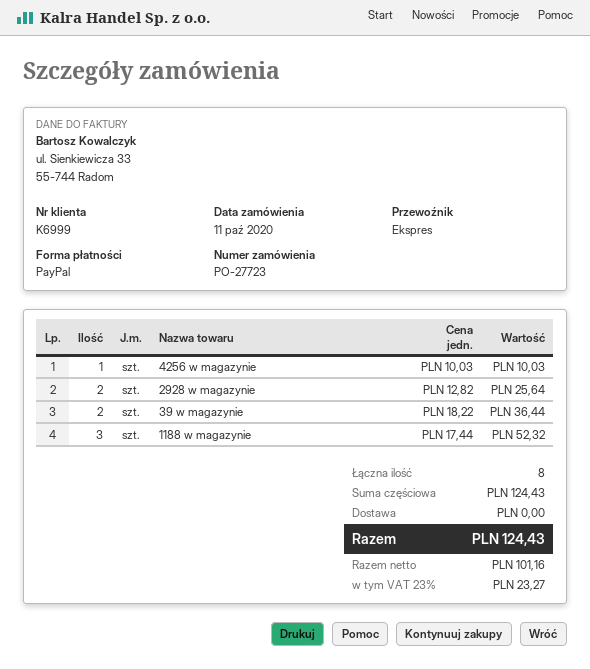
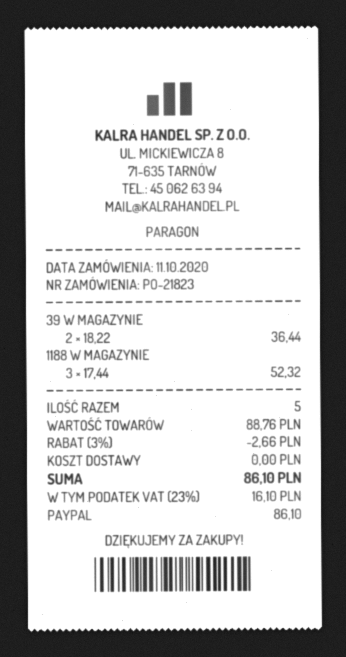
order number: PO-27723 -> PO-21823
4256 w magazynie: 1 x 10.03 = 10.03 -> none
2928 w magazynie: 2 x 12.82 = 25.64 -> none
total quantity: 8 -> 5
subtotal: 124.43 -> 88.76
discount: none -> 3% = 2.66
tax: 23% = 23.27 -> 23% = 16.10
total: 124.43 -> 86.10

